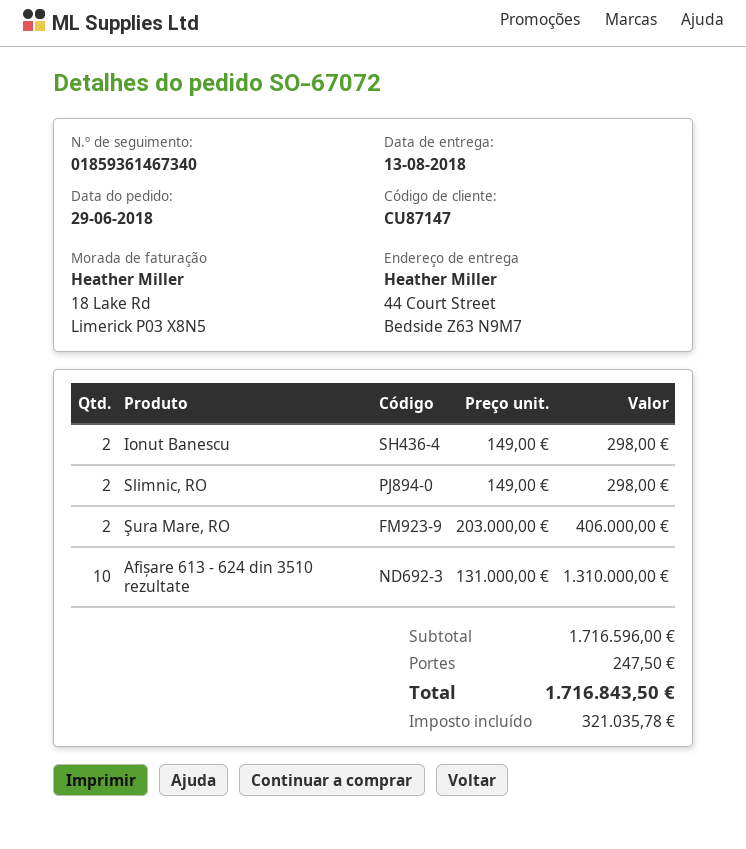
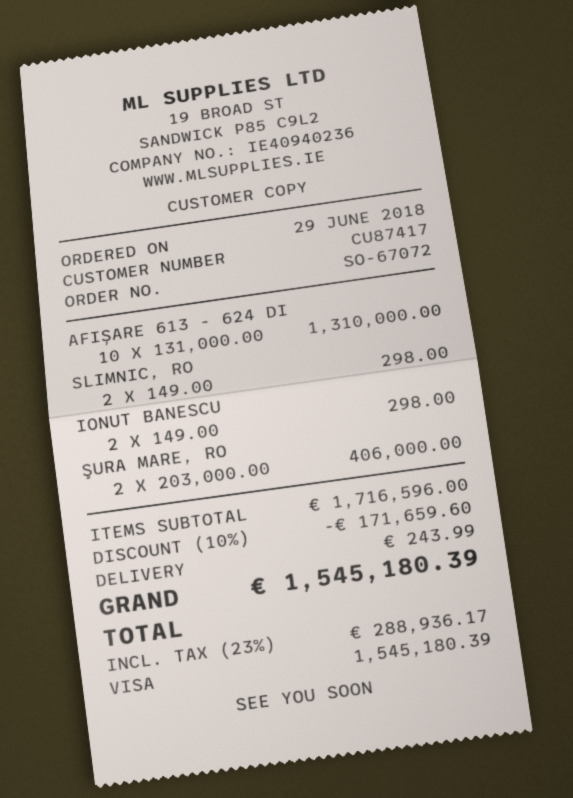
customer number: CU87147 -> CU87417
discount: none -> 10% = 171659.60
shipping: 247.50 -> 243.99
tax: 321035.78 -> 288936.17
total: 1716843.50 -> 1545180.39

